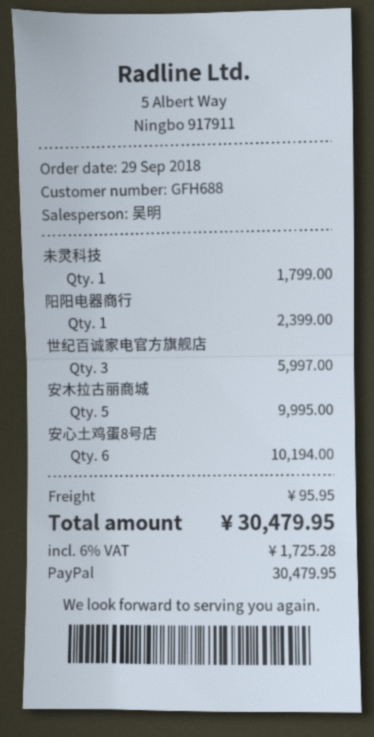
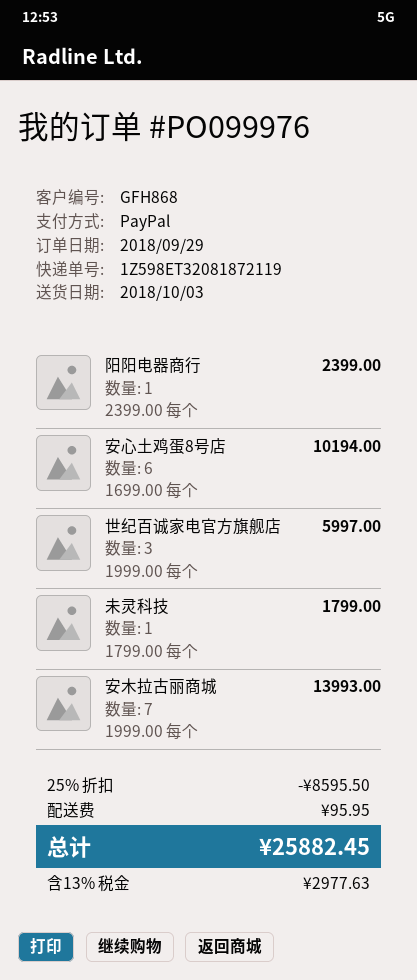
customer number: GFH688 -> GFH868
安木拉古丽商城: 5 for 9995.00 -> 7 for 13993.00
discount: none -> 25% = 8595.50
tax: 6% = 1725.28 -> 13% = 2977.63
total: 30479.95 -> 25882.45

